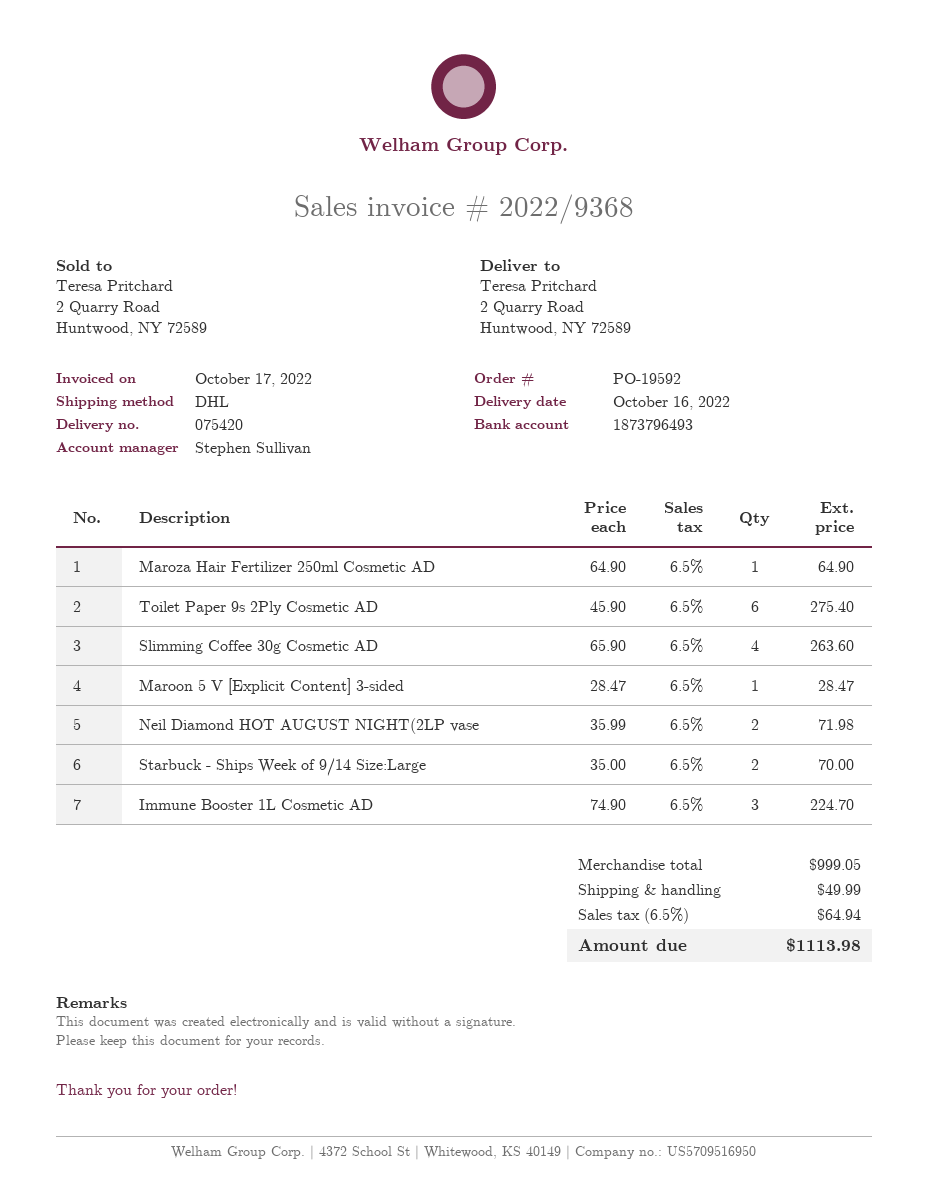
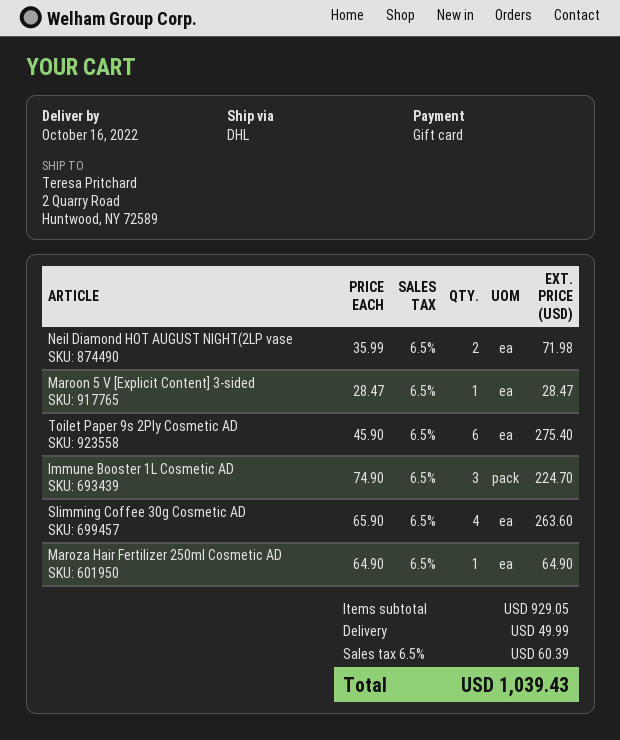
Starbuck - Ships Week of 9/14 Size:Large: 2 x 35.00 = 70.00 -> none
subtotal: 999.05 -> 929.05
tax: 6.5% = 64.94 -> 6.5% = 60.39
total: 1113.98 -> 1039.43

